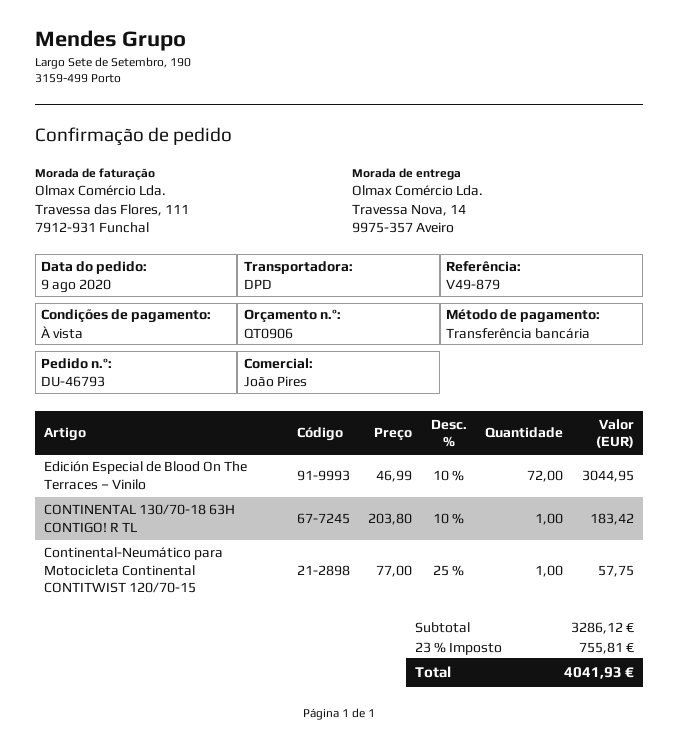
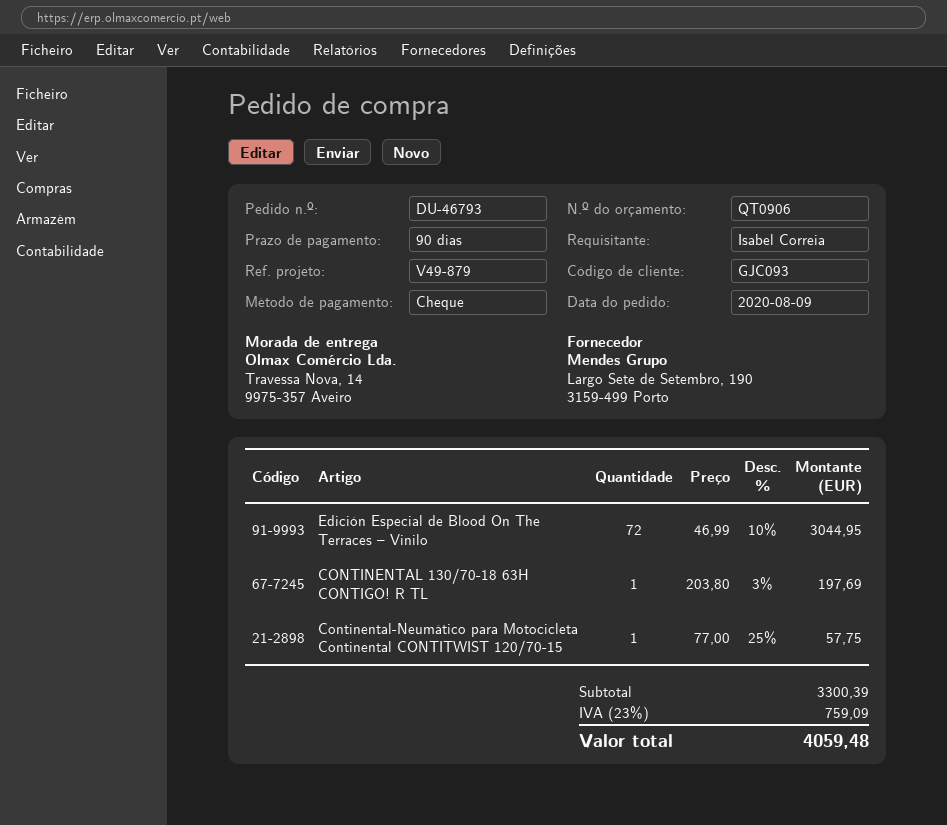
payment terms: on receipt -> 90 days
payment method: bank transfer -> cheque
CONTINENTAL 130/70-18 63H CONTIGO! R TL: 1 x 203.80 - 10% = 183.42 -> 1 x 203.80 - 3% = 197.69
subtotal: 3286.12 -> 3300.39
tax: 23% = 755.81 -> 23% = 759.09
total: 4041.93 -> 4059.48

